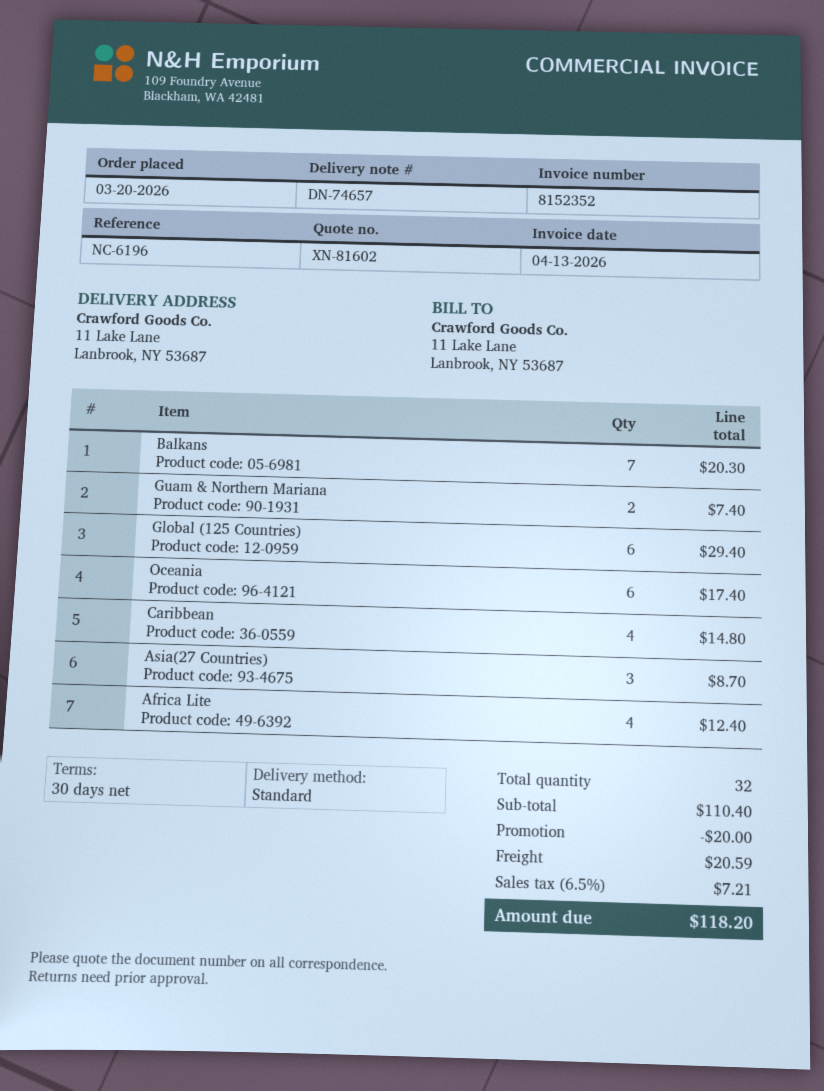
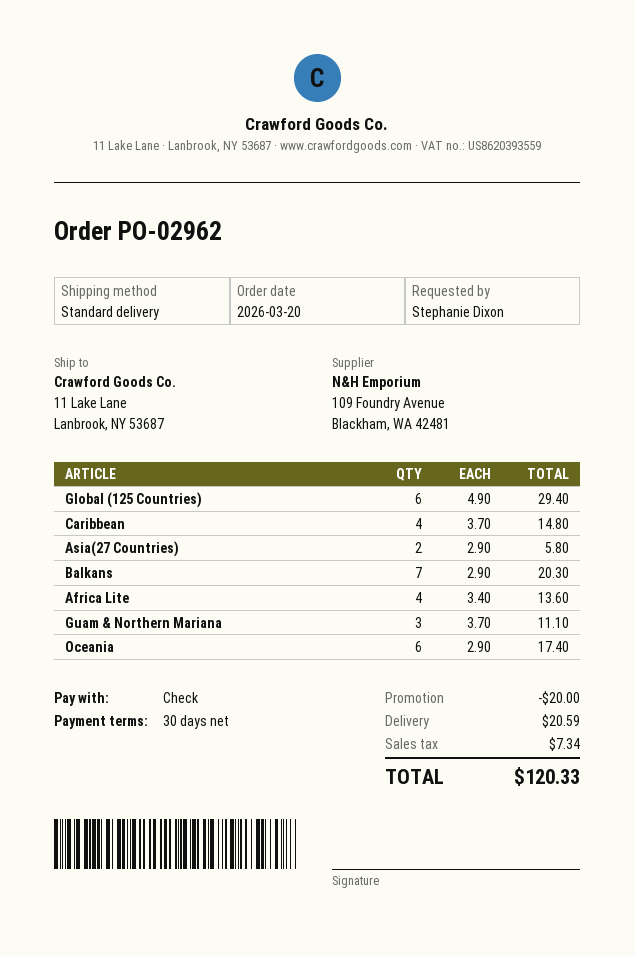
Guam & Northern Mariana: 2 for 7.40 -> 3 for 11.10
Asia(27 Countries): 3 for 8.70 -> 2 for 5.80
Africa Lite: 4 for 12.40 -> 4 for 13.60
tax: 7.21 -> 7.34
total: 118.20 -> 120.33

